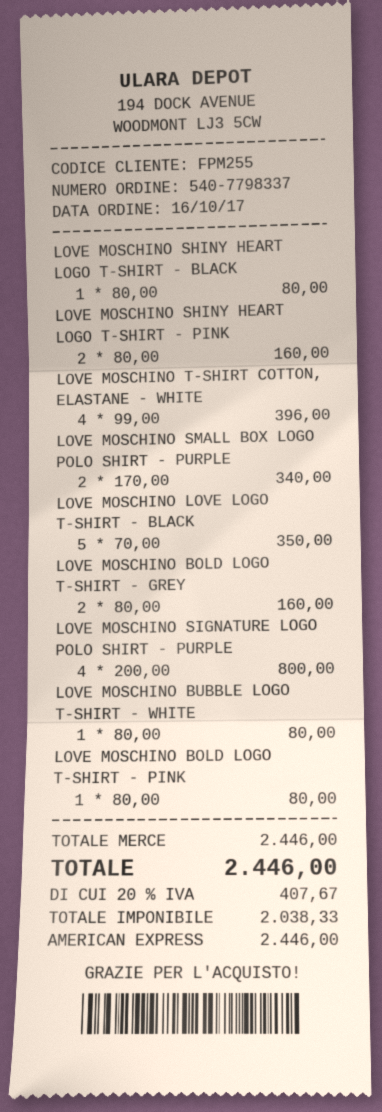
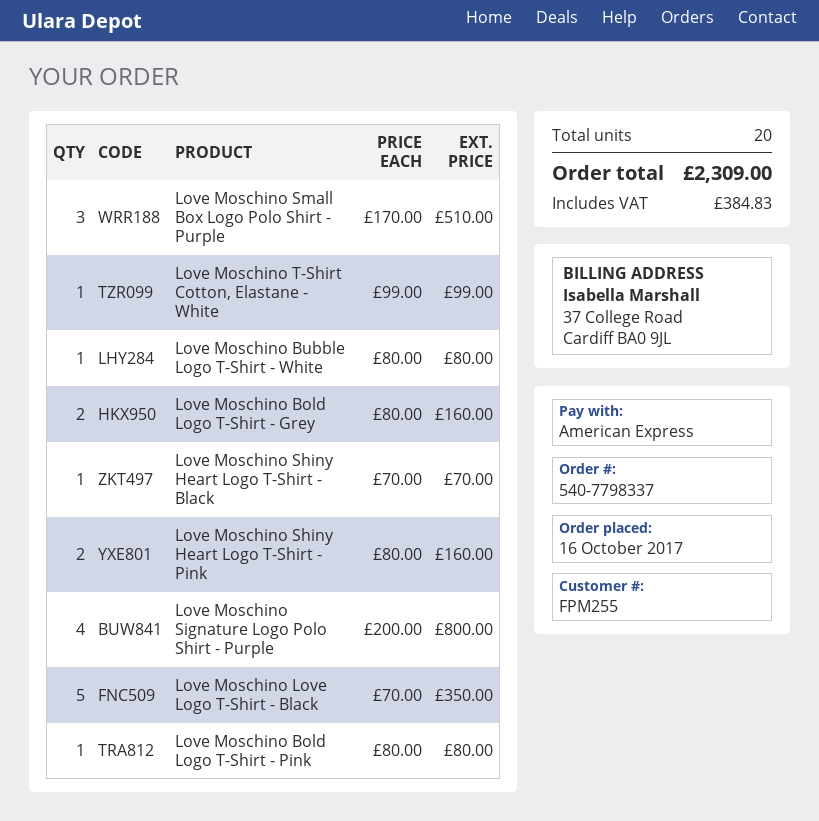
LOVE MOSCHINO SHINY HEART LOGO T-SHIRT - BLACK: 1 x 80.00 = 80.00 -> 1 x 70.00 = 70.00
LOVE MOSCHINO T-SHIRT COTTON, ELASTANE - WHITE: 4 x 99.00 = 396.00 -> 1 x 99.00 = 99.00
LOVE MOSCHINO SMALL BOX LOGO POLO SHIRT - PURPLE: 2 x 170.00 = 340.00 -> 3 x 170.00 = 510.00
tax: 407.67 -> 384.83
total: 2446.00 -> 2309.00

